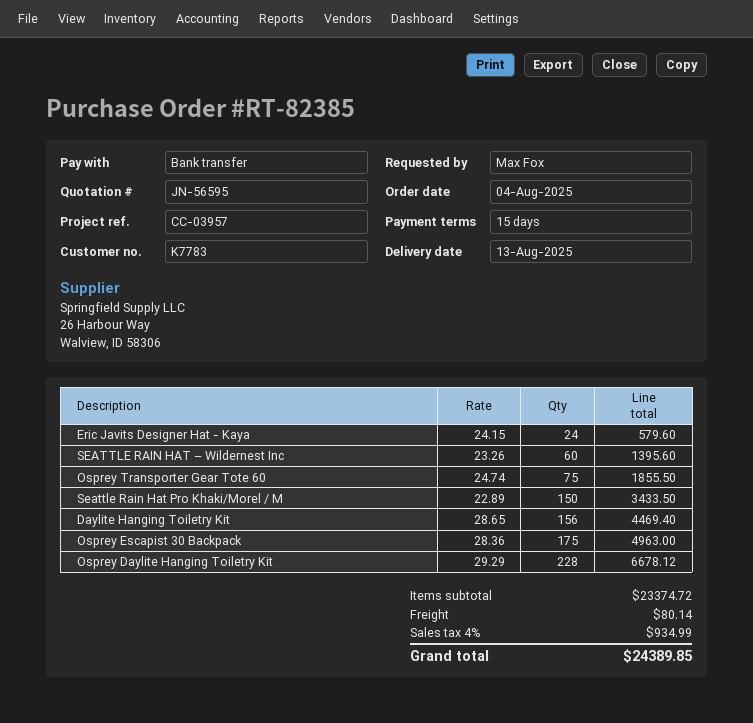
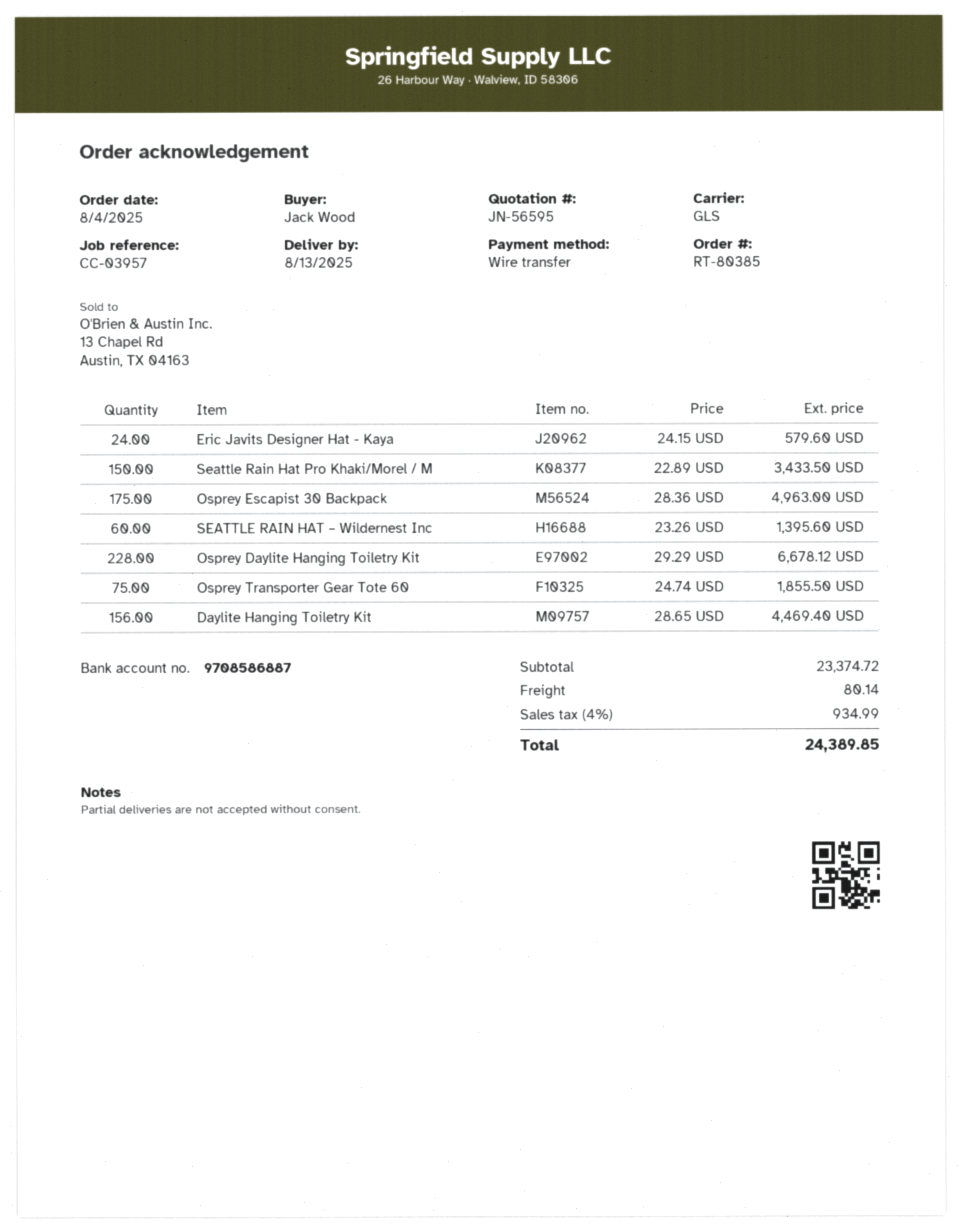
order number: RT-82385 -> RT-80385
ordered by: Max Fox -> Jack Wood

